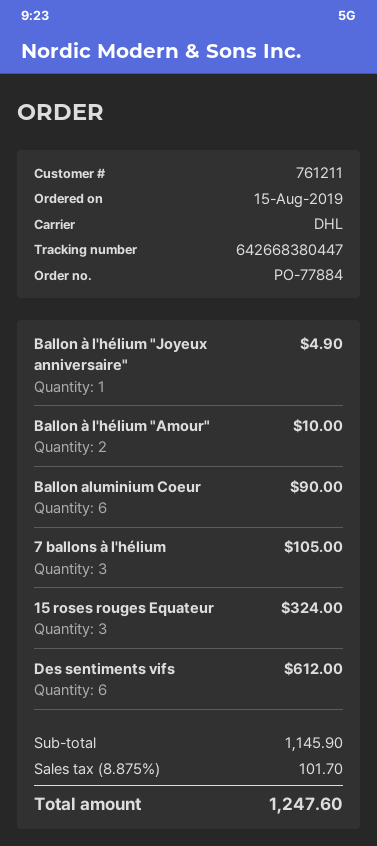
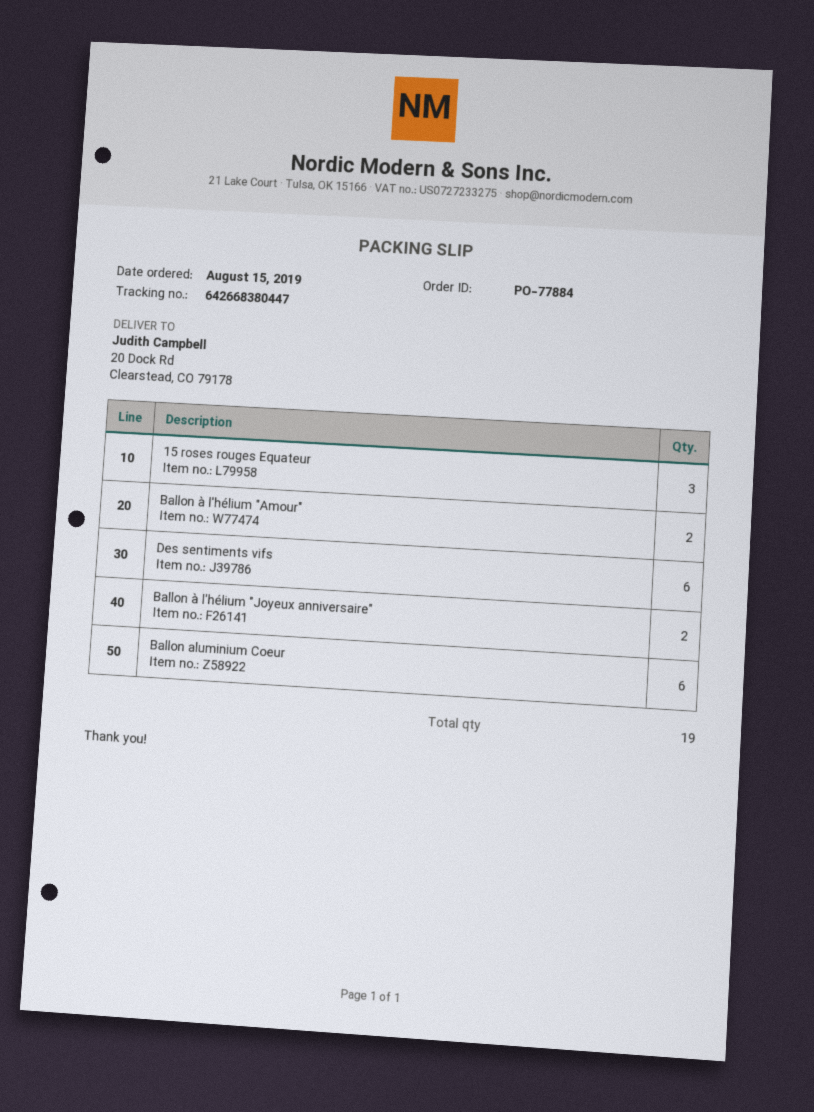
Ballon à l'hélium "Joyeux anniversaire": 1 -> 2
7 ballons à l'hélium: 3 -> none

